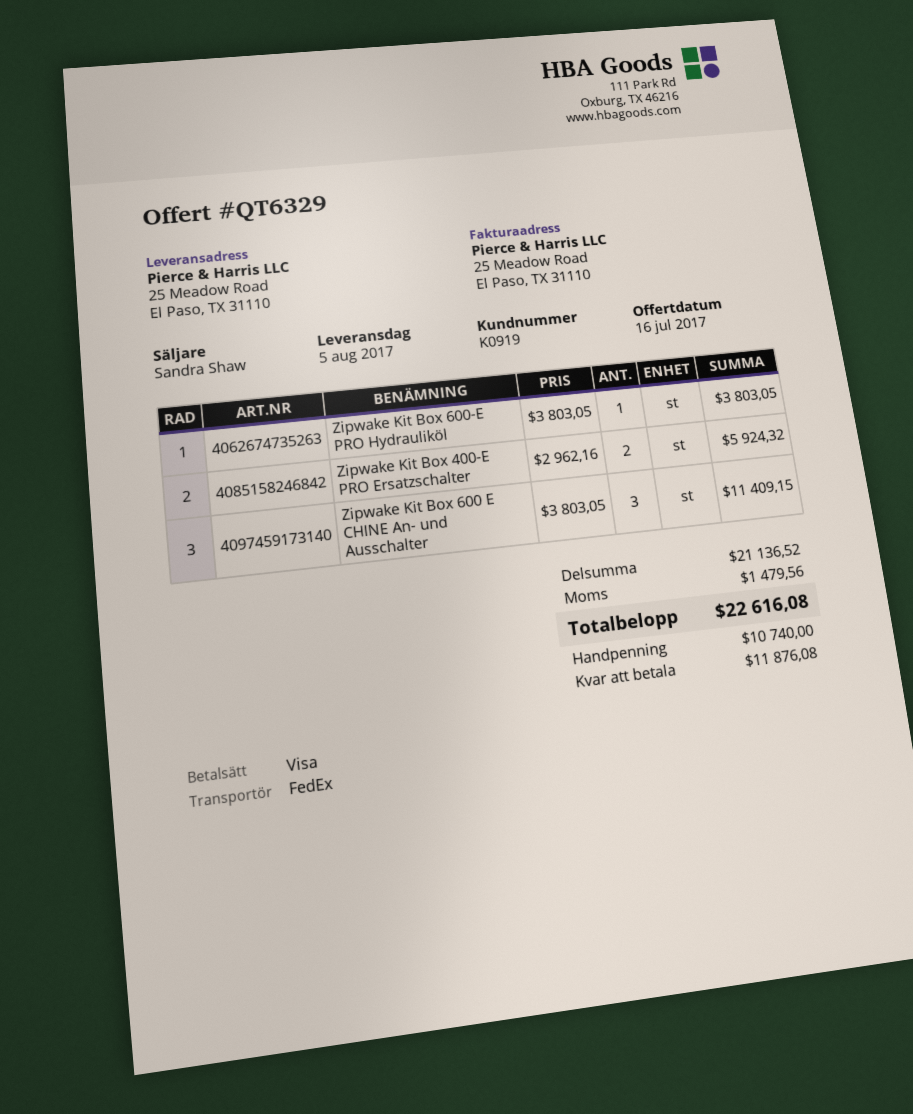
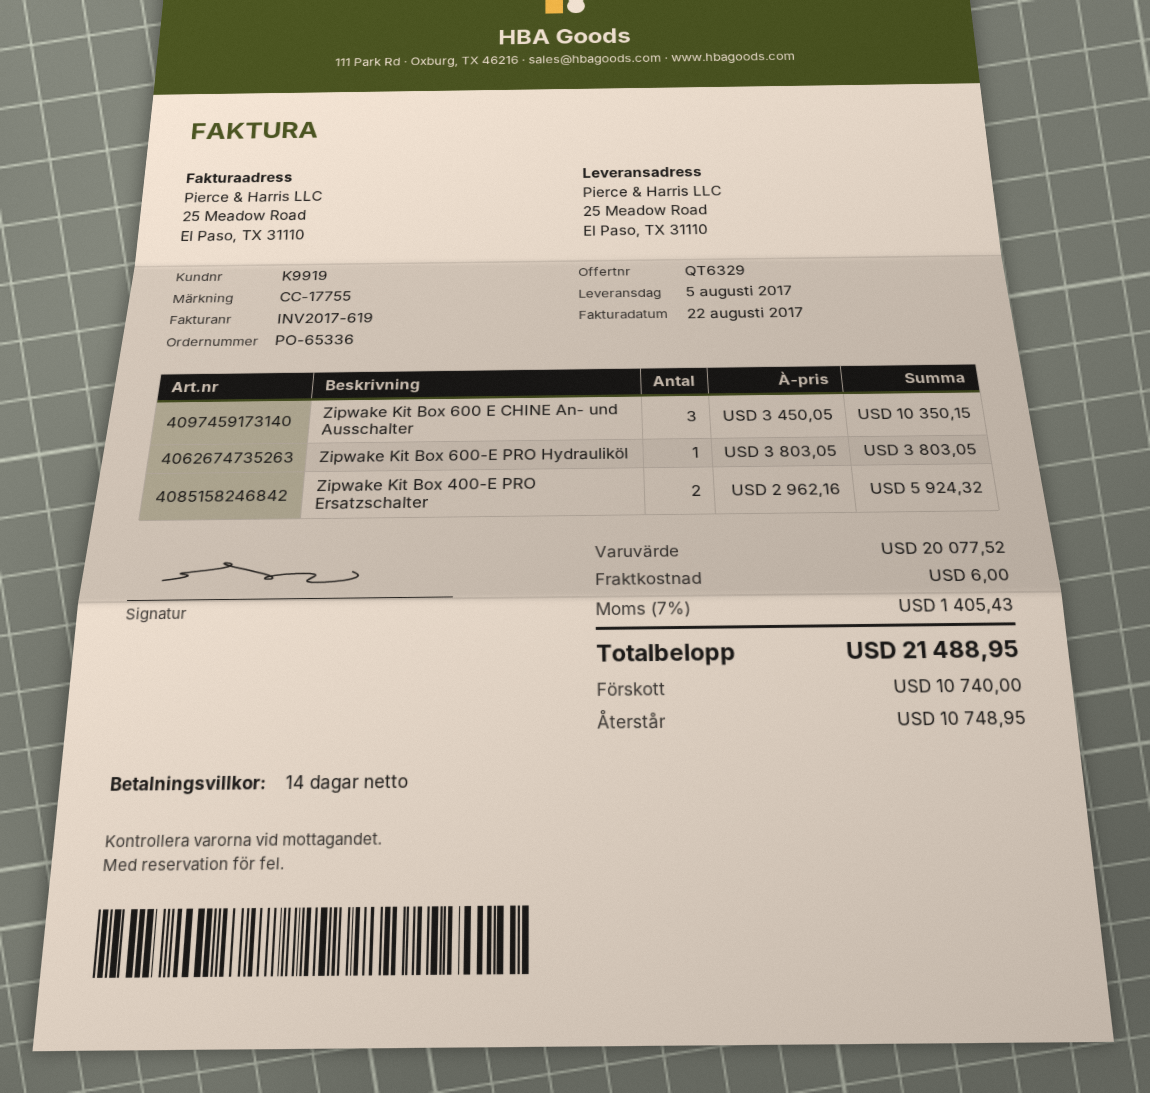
customer number: K0919 -> K9919
Zipwake Kit Box 600 E CHINE An- und Ausschalter: 3 x 3803.05 = 11409.15 -> 3 x 3450.05 = 10350.15
subtotal: 21136.52 -> 20077.52
shipping: none -> 6.00
tax: 1479.56 -> 1405.43
total: 22616.08 -> 21488.95
balance: 11876.08 -> 10748.95

